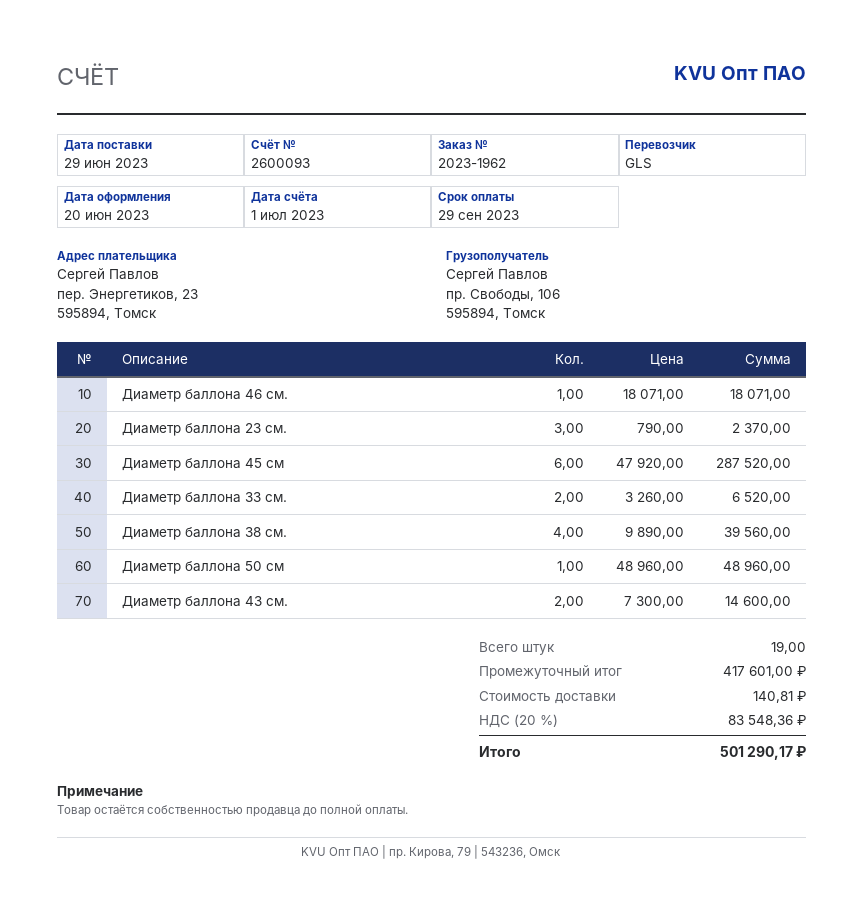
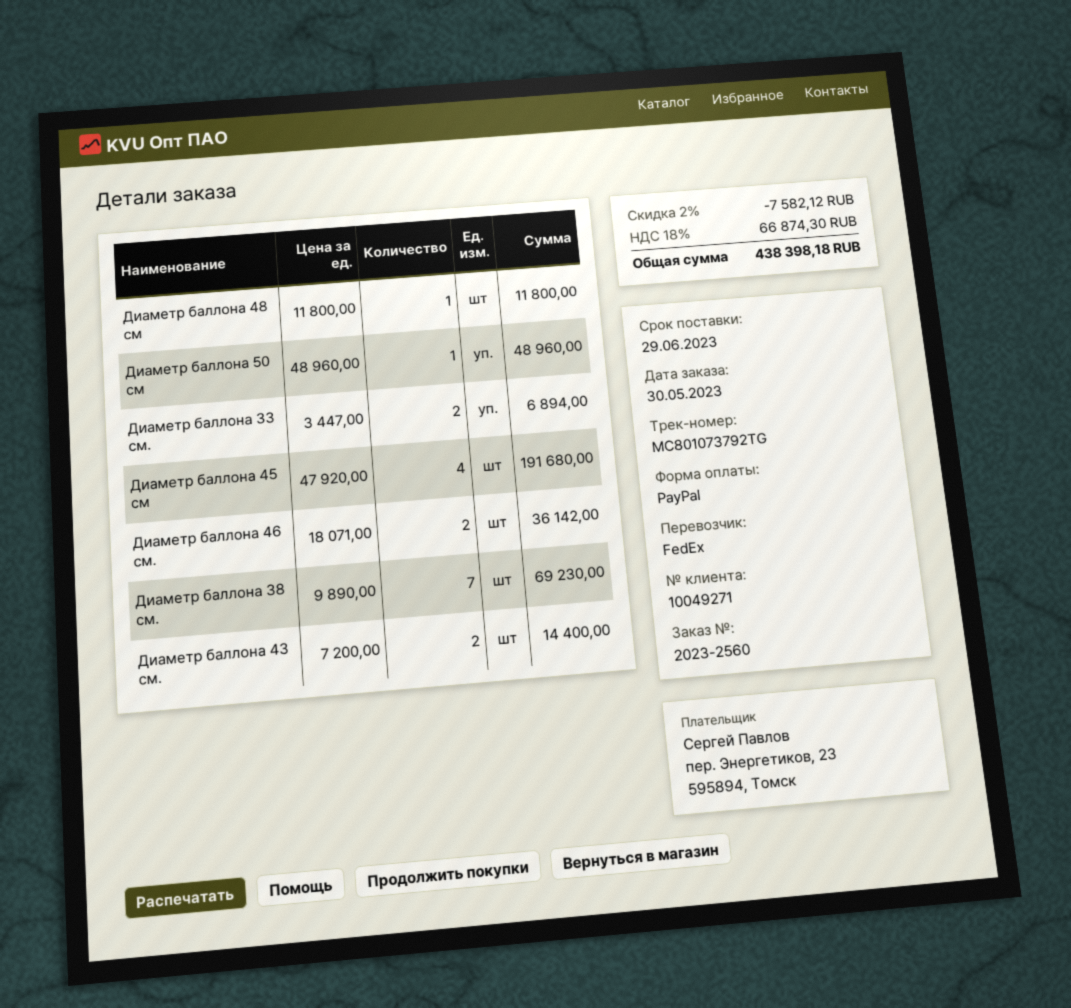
order number: 2023-1962 -> 2023-2560
order date: 2023-06-20 -> 2023-05-30
shipping method: GLS -> FedEx
Диаметр баллона 46 см.: 1 x 18071.00 = 18071.00 -> 2 x 18071.00 = 36142.00
Диаметр баллона 23 см.: 3 x 790.00 = 2370.00 -> none
Диаметр баллона 45 см: 6 x 47920.00 = 287520.00 -> 4 x 47920.00 = 191680.00
Диаметр баллона 33 см.: 2 x 3260.00 = 6520.00 -> 2 x 3447.00 = 6894.00
Диаметр баллона 38 см.: 4 x 9890.00 = 39560.00 -> 7 x 9890.00 = 69230.00
Диаметр баллона 43 см.: 2 x 7300.00 = 14600.00 -> 2 x 7200.00 = 14400.00
Диаметр баллона 48 см: none -> 1 x 11800.00 = 11800.00
discount: none -> 2% = 7582.12
shipping: 140.81 -> none
tax: 20% = 83548.36 -> 18% = 66874.30
total: 501290.17 -> 438398.18

